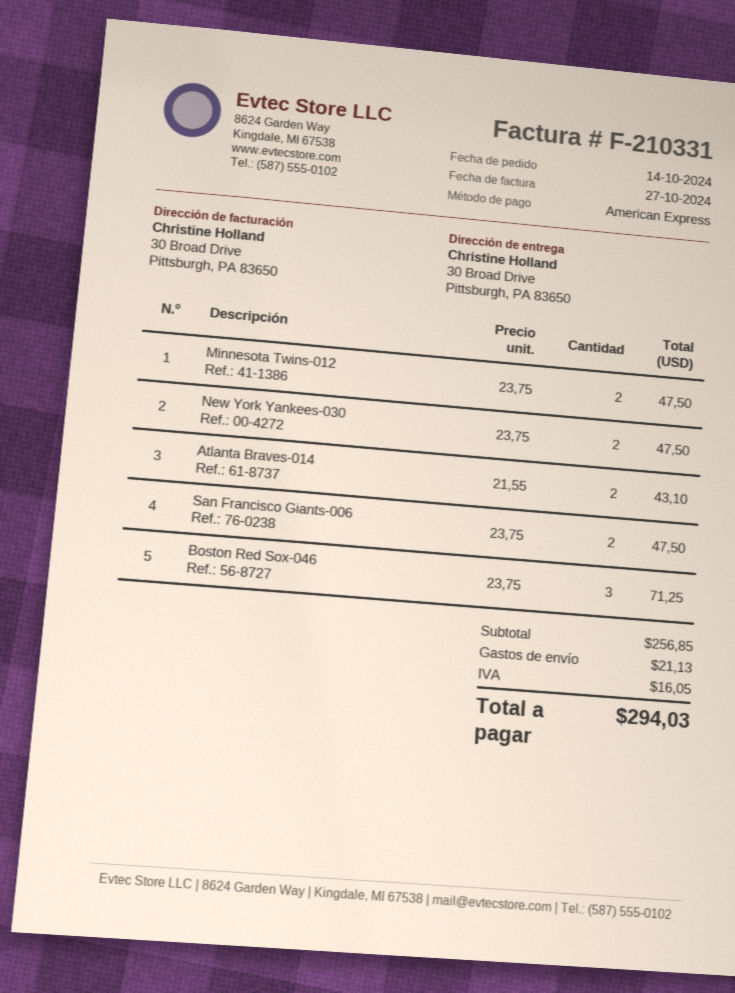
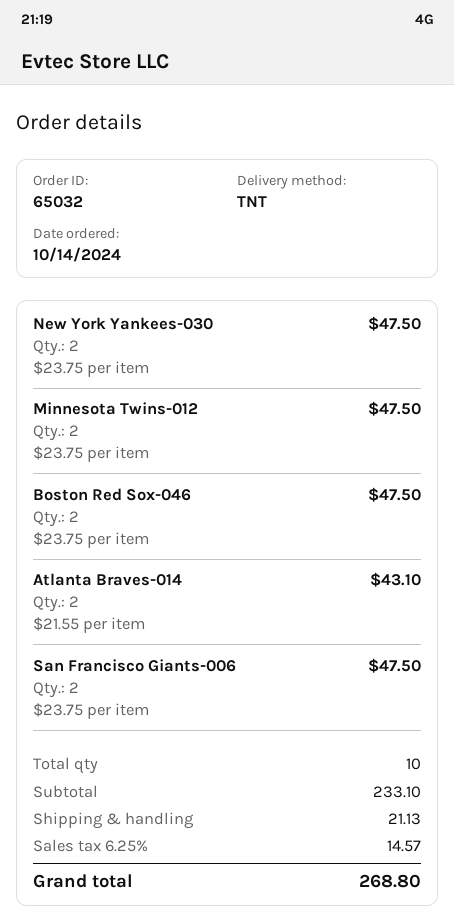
Boston Red Sox-046: 3 x 23.75 = 71.25 -> 2 x 23.75 = 47.50
subtotal: 256.85 -> 233.10
tax: 16.05 -> 14.57
total: 294.03 -> 268.80

